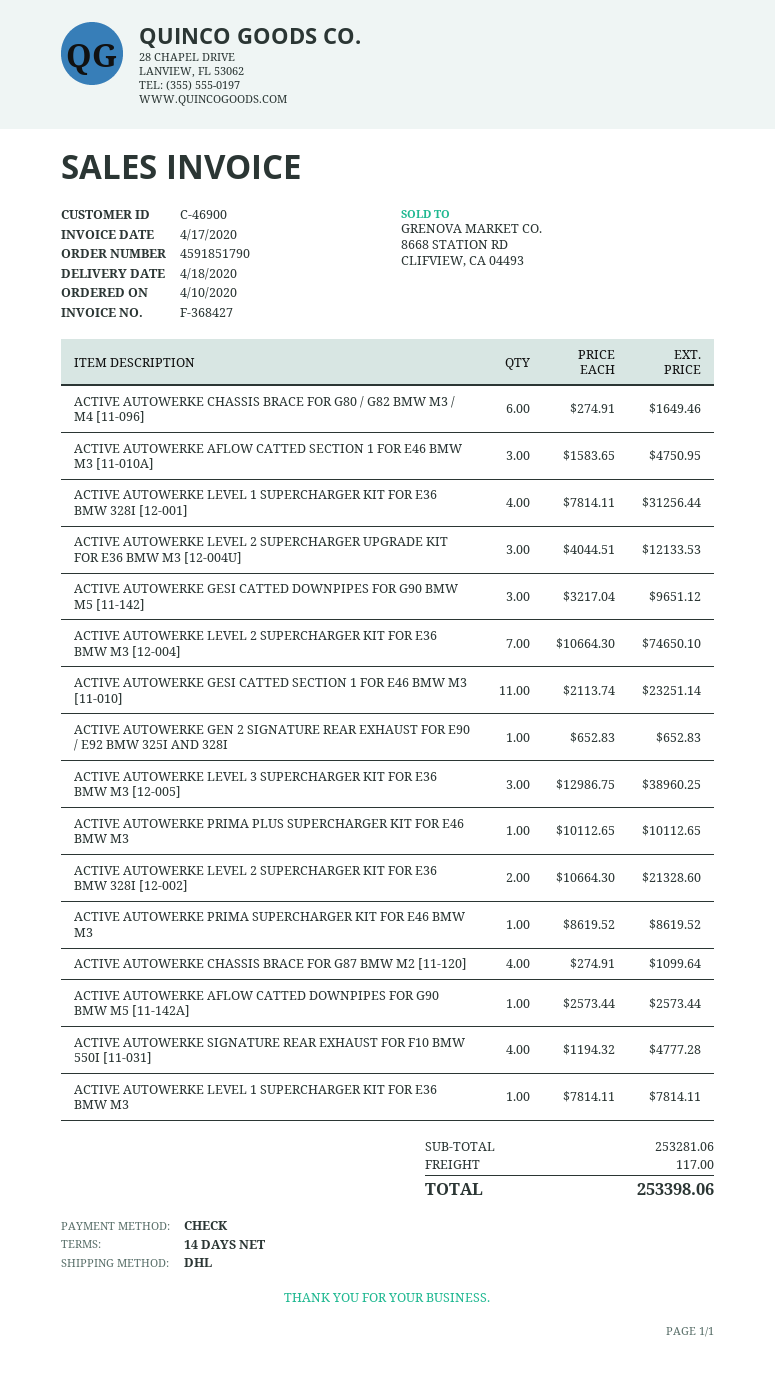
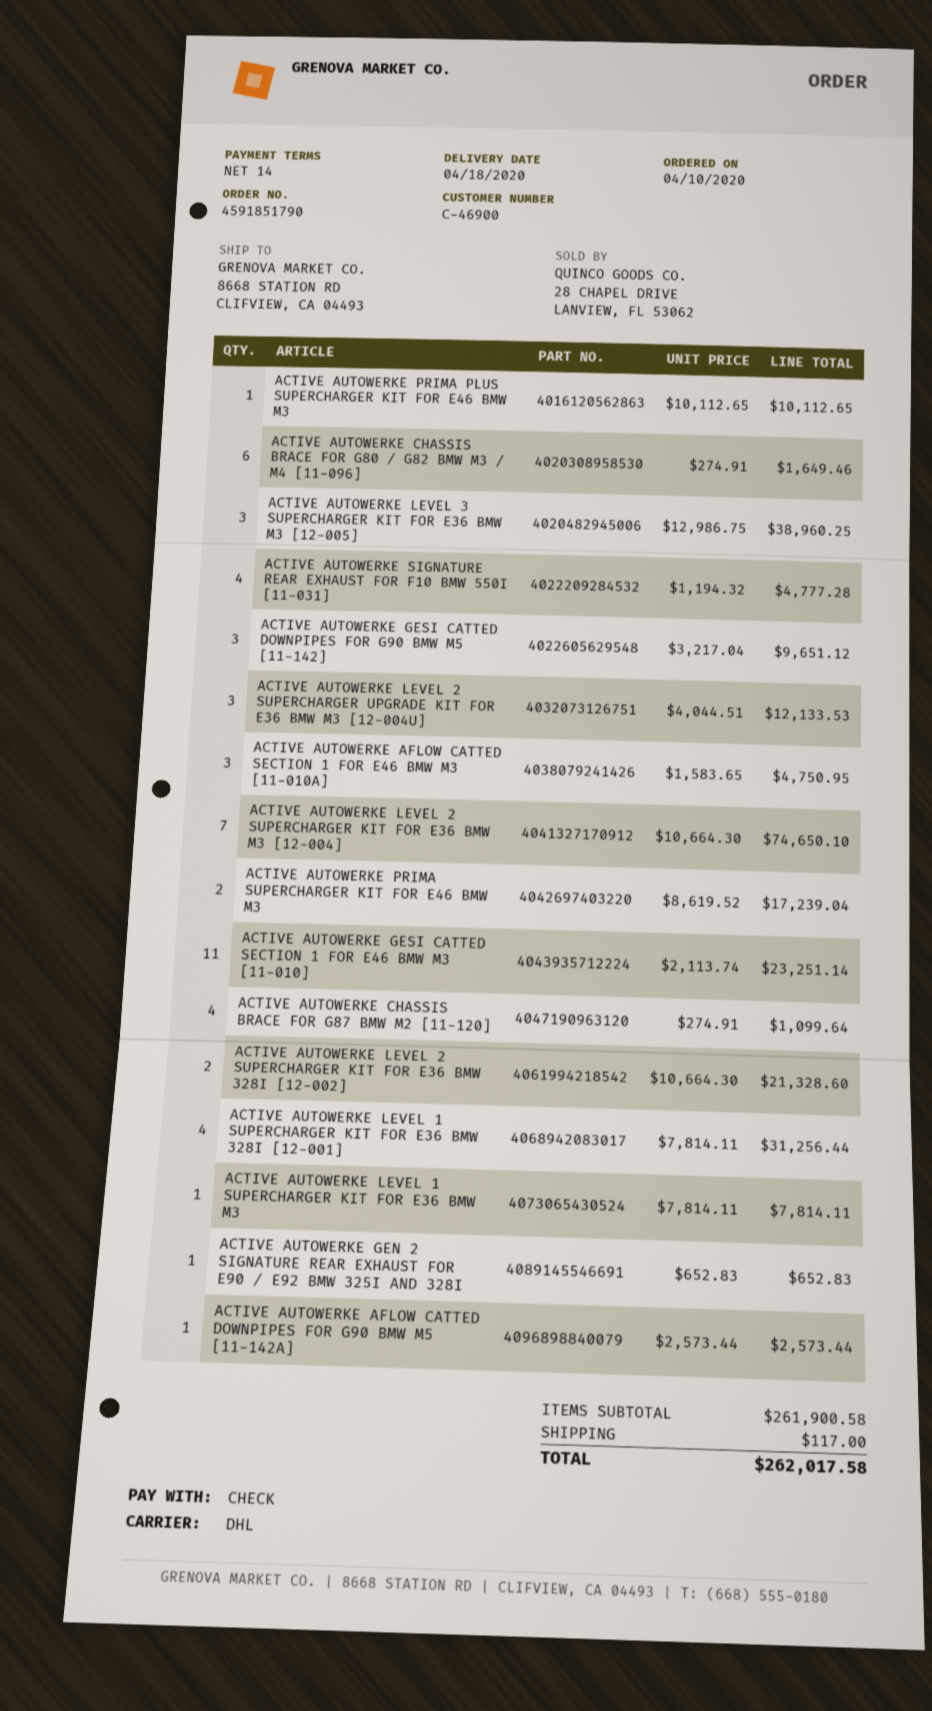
ACTIVE AUTOWERKE PRIMA SUPERCHARGER KIT FOR E46 BMW M3: 1 x 8619.52 = 8619.52 -> 2 x 8619.52 = 17239.04
subtotal: 253281.06 -> 261900.58
total: 253398.06 -> 262017.58

